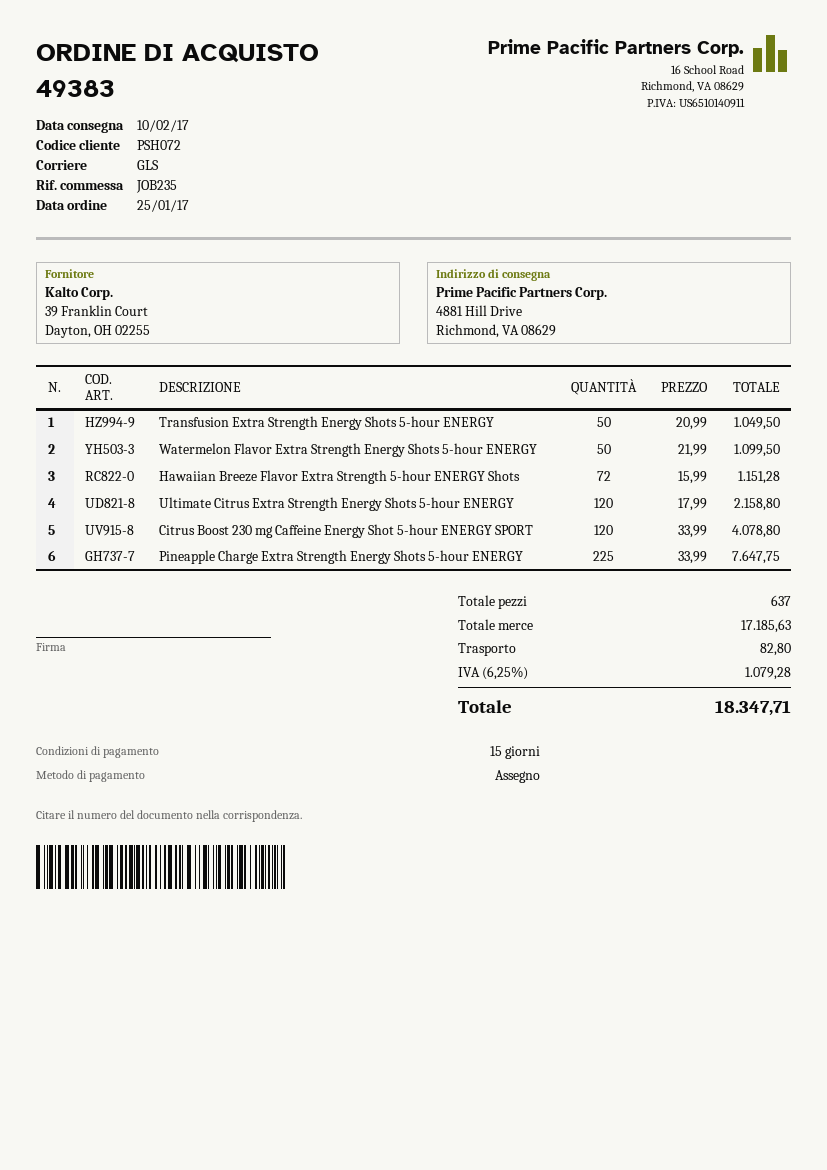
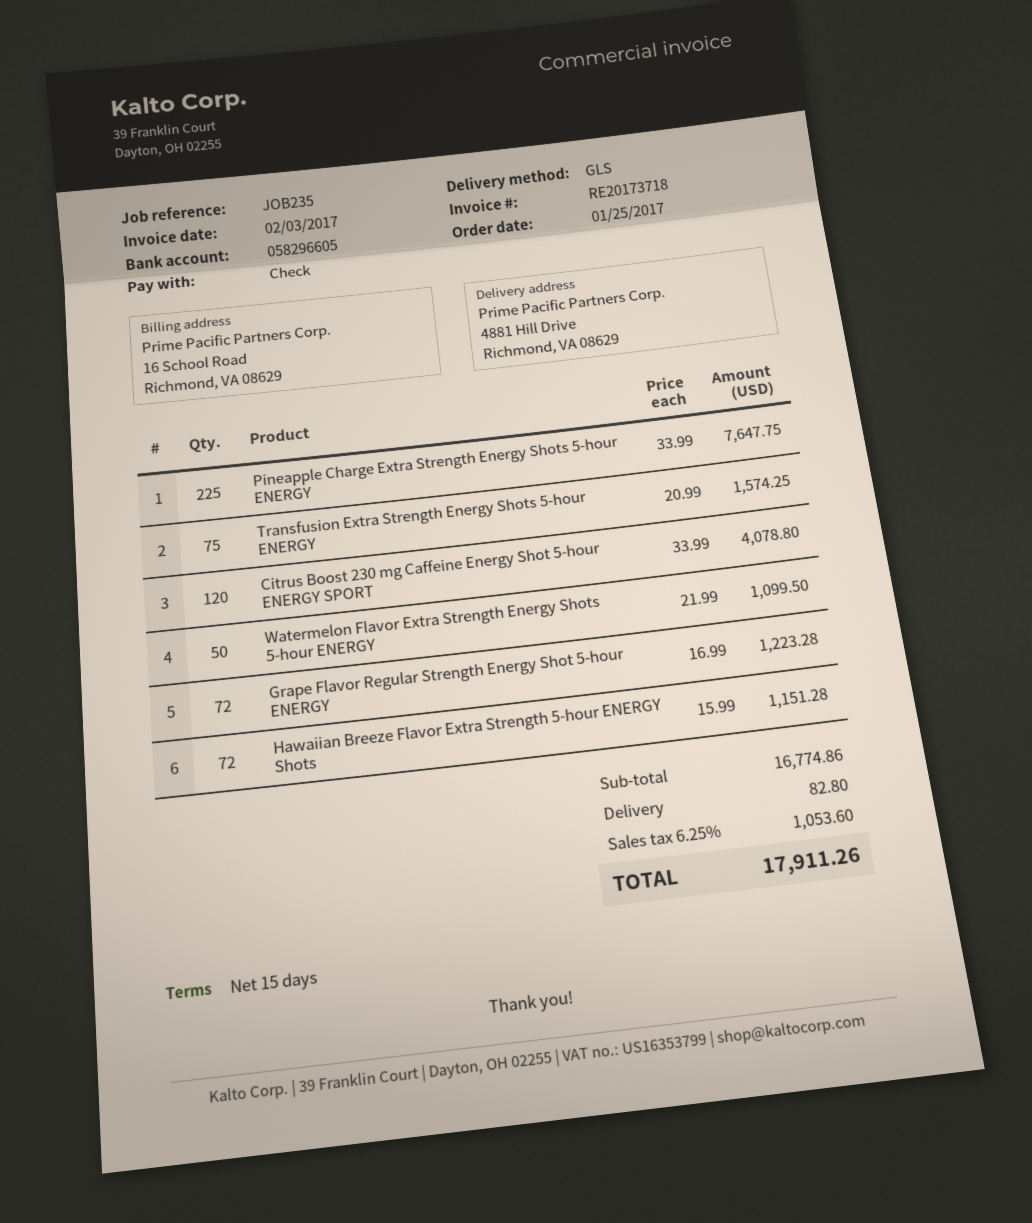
Transfusion Extra Strength Energy Shots 5-hour ENERGY: 50 x 20.99 = 1049.50 -> 75 x 20.99 = 1574.25
Ultimate Citrus Extra Strength Energy Shots 5-hour ENERGY: 120 x 17.99 = 2158.80 -> none
Grape Flavor Regular Strength Energy Shot 5-hour ENERGY: none -> 72 x 16.99 = 1223.28
subtotal: 17185.63 -> 16774.86
tax: 6.25% = 1079.28 -> 6.25% = 1053.60
total: 18347.71 -> 17911.26

